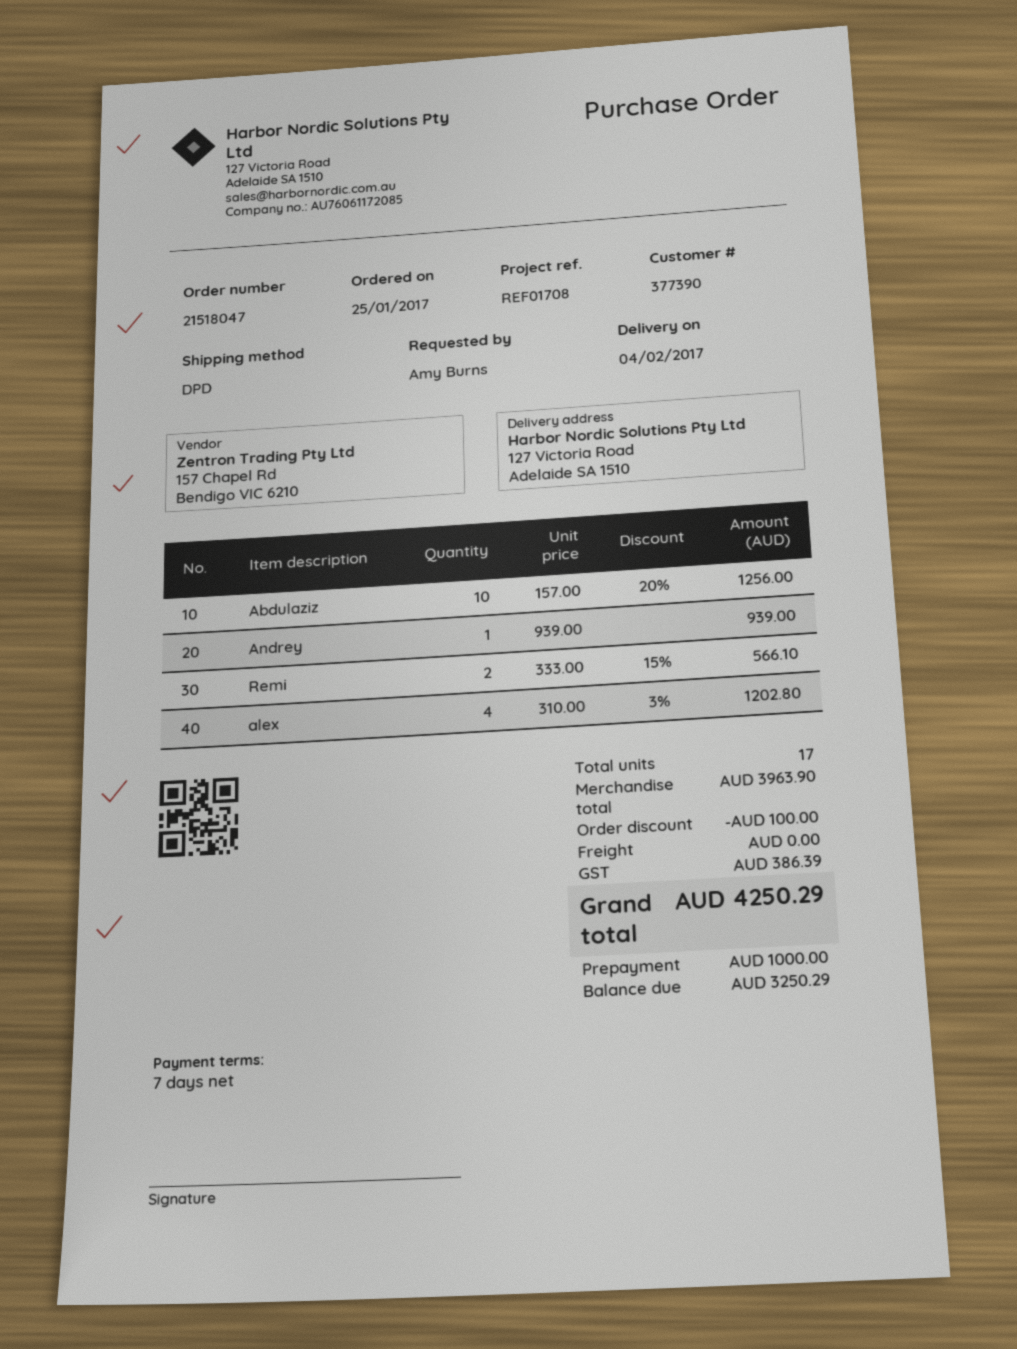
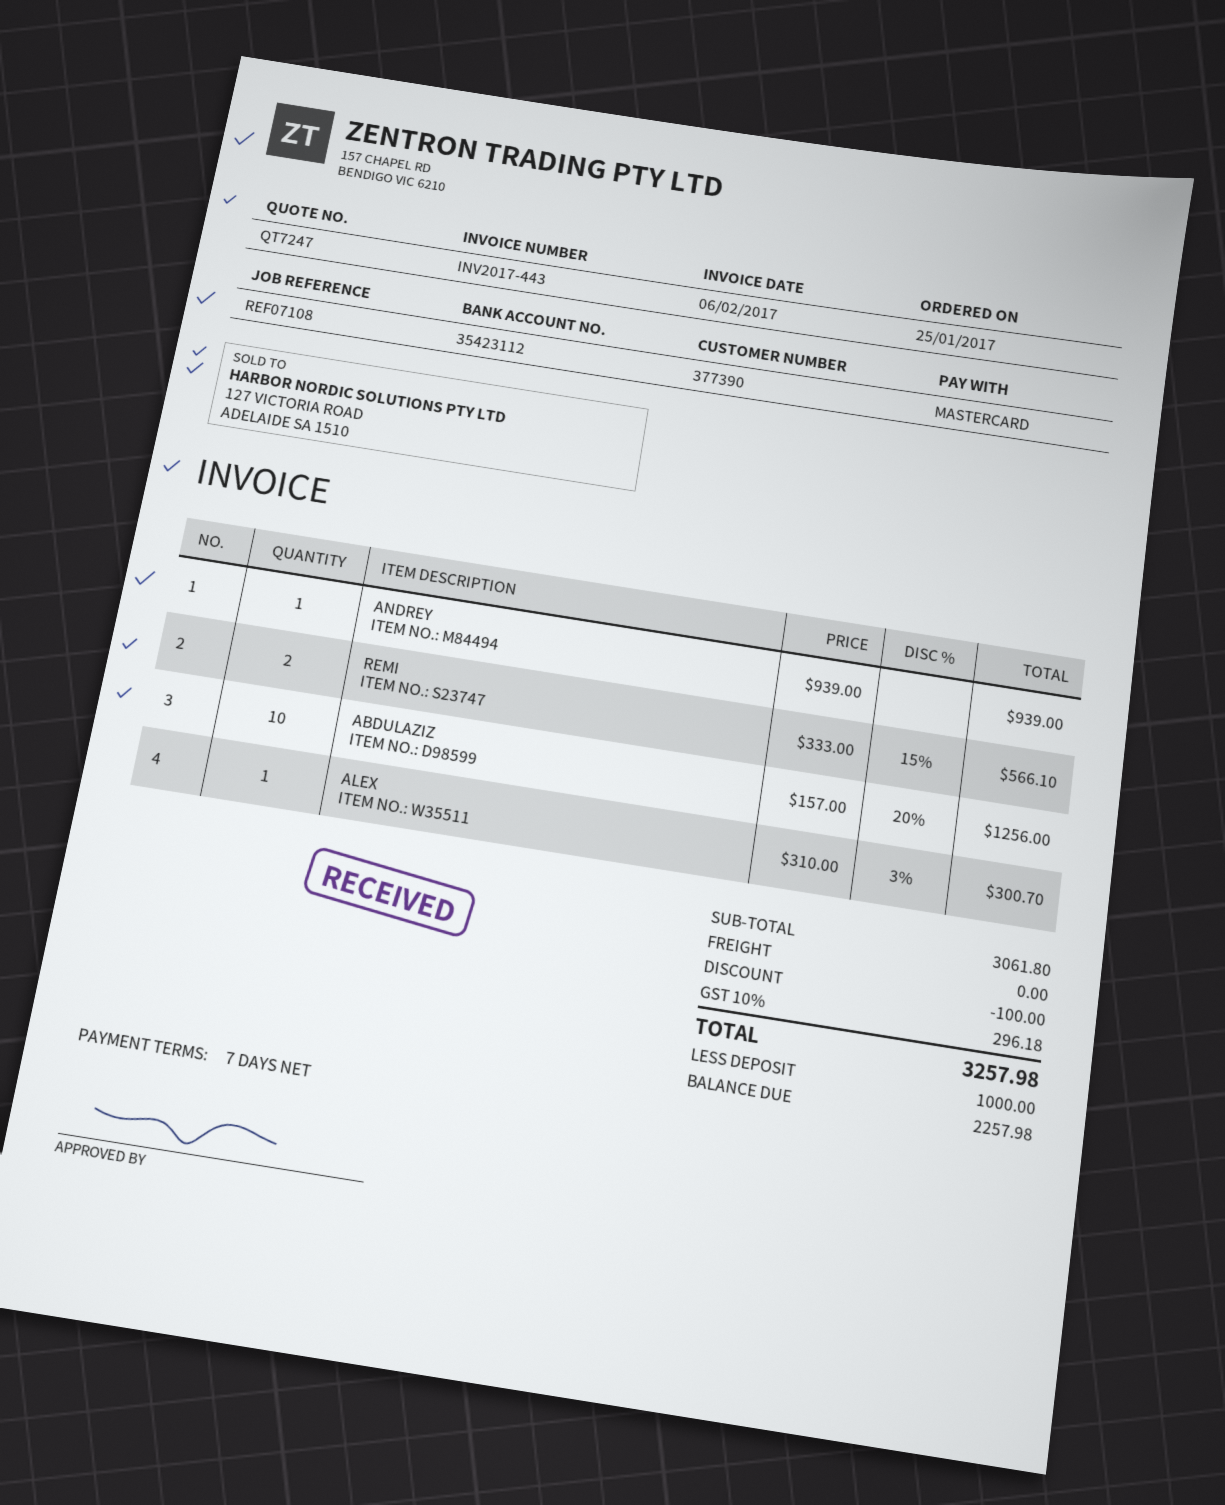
reference: REF01708 -> REF07108
alex: 4 x 310.00 - 3% = 1202.80 -> 1 x 310.00 - 3% = 300.70
subtotal: 3963.90 -> 3061.80
tax: 386.39 -> 296.18
total: 4250.29 -> 3257.98
balance: 3250.29 -> 2257.98

